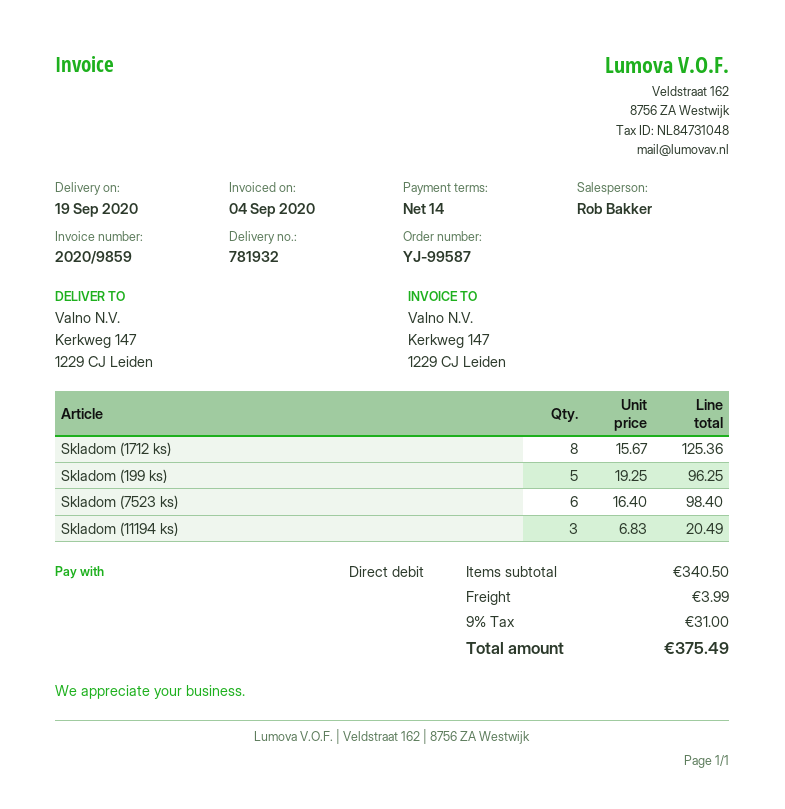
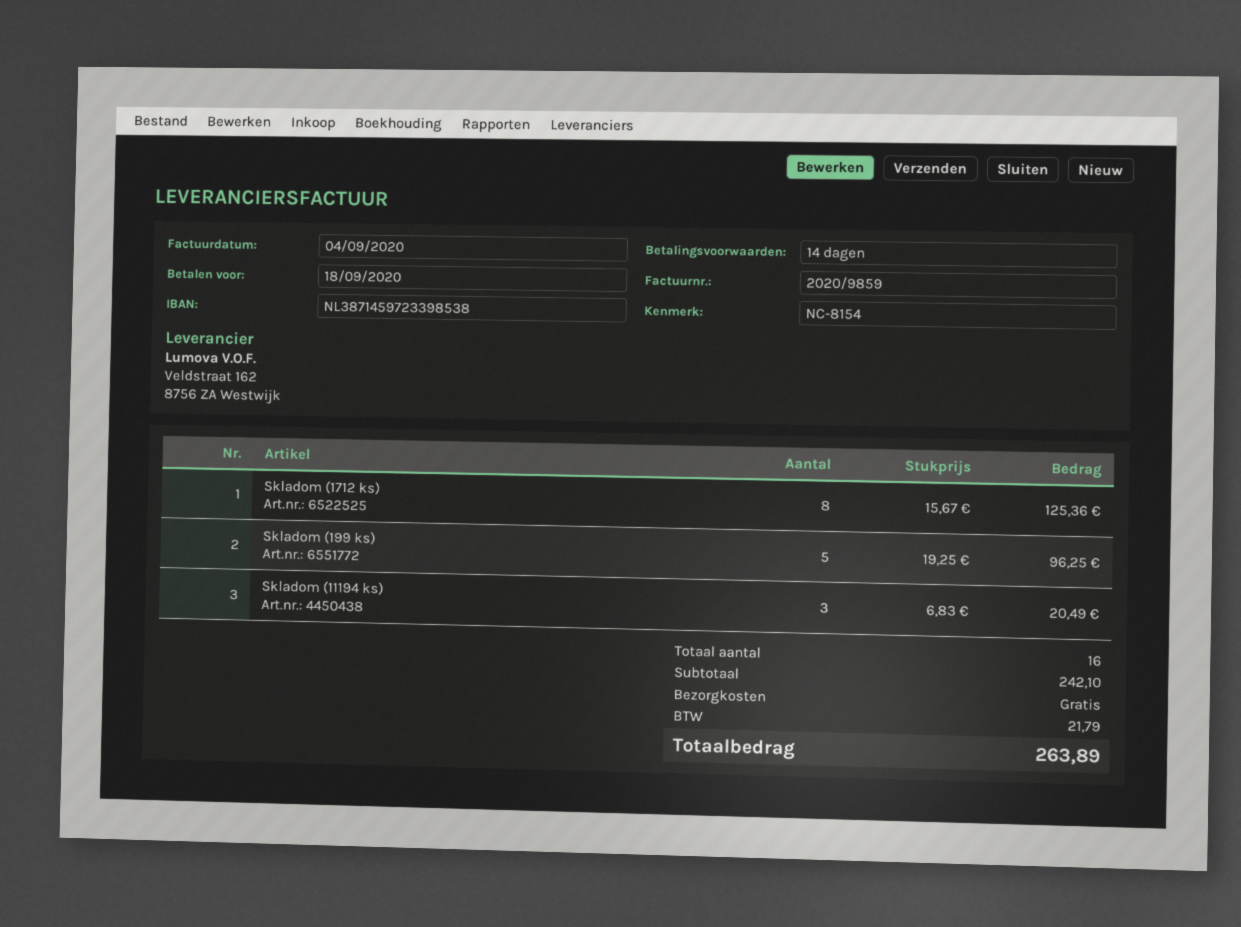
Skladom (7523 ks): 6 x 16.40 = 98.40 -> none
subtotal: 340.50 -> 242.10
shipping: 3.99 -> 0.00
tax: 31.00 -> 21.79
total: 375.49 -> 263.89

